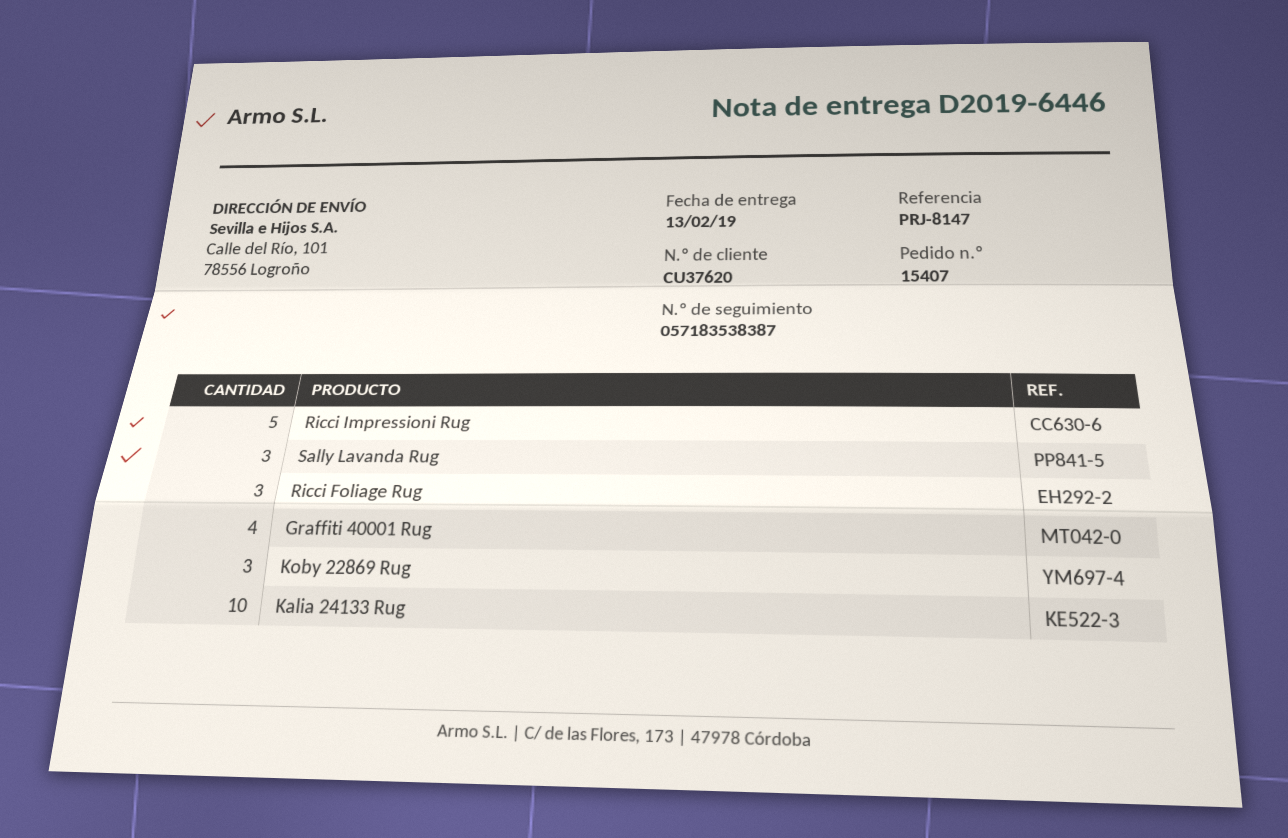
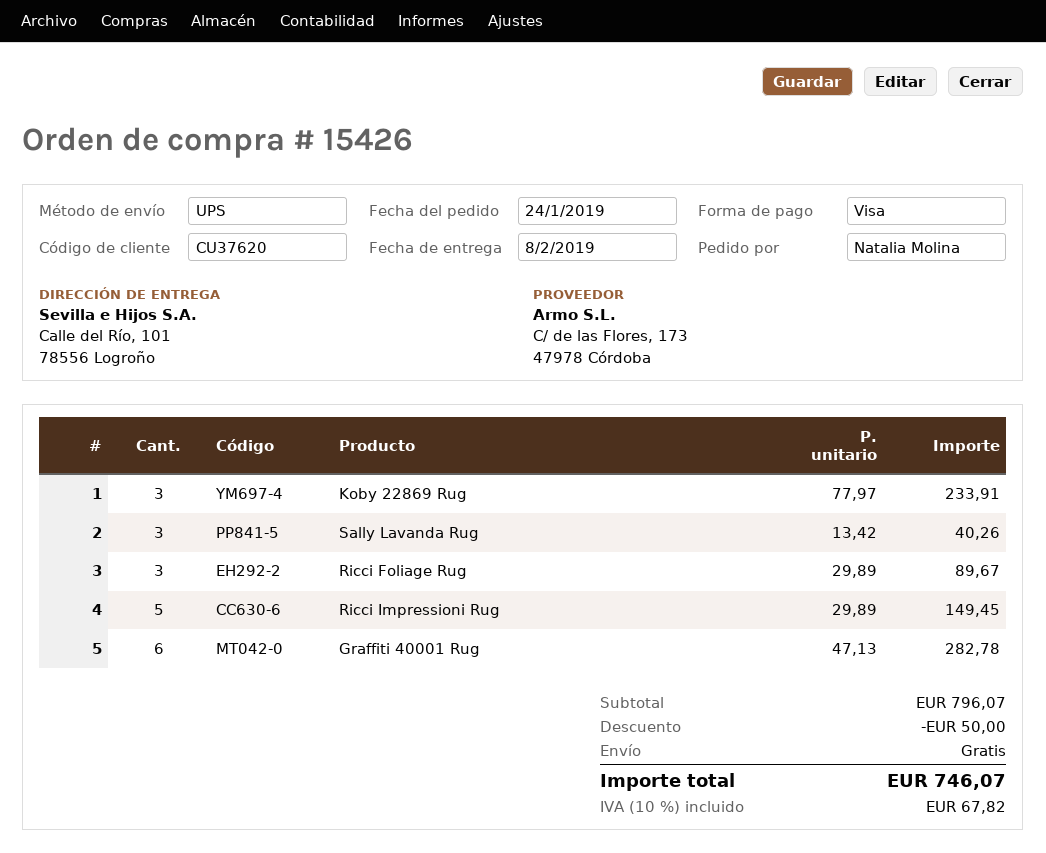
order number: 15407 -> 15426
delivery date: 2019-02-13 -> 2019-02-08
Graffiti 40001 Rug: 4 -> 6
Kalia 24133 Rug: 10 -> none

